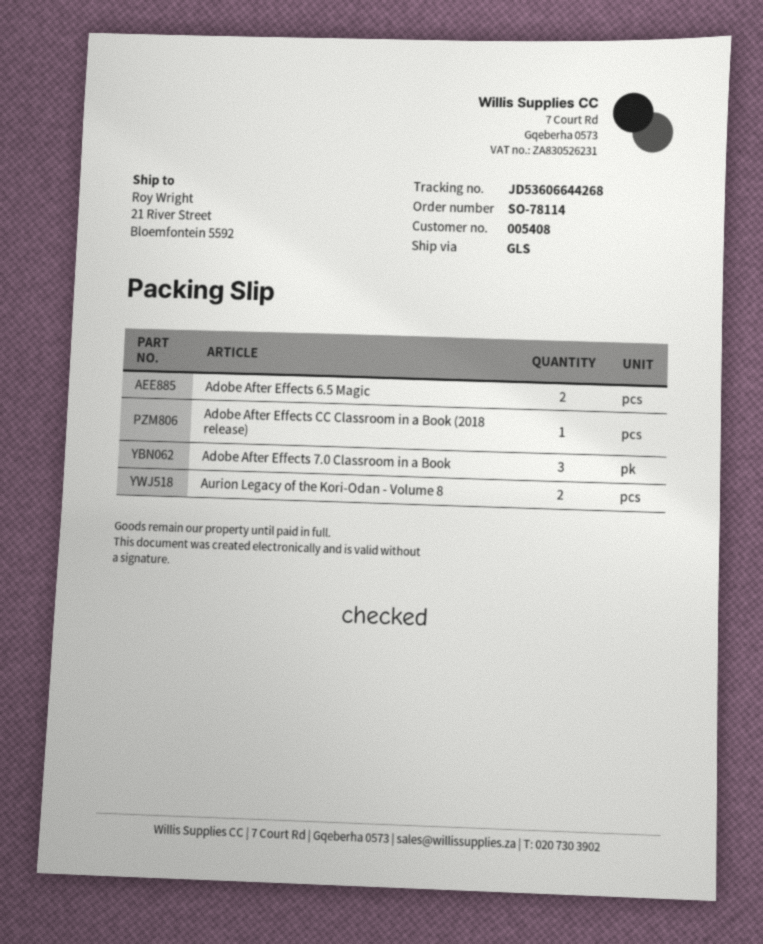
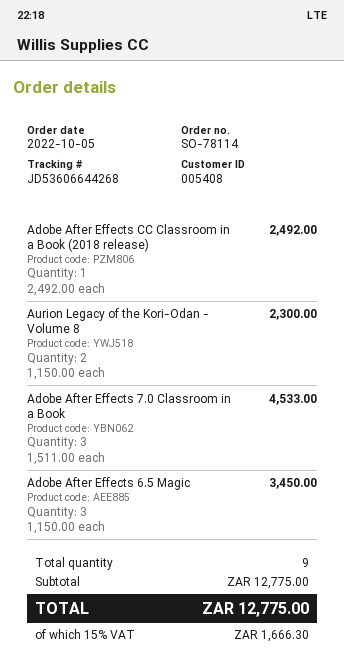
Adobe After Effects 6.5 Magic: 2 -> 3

